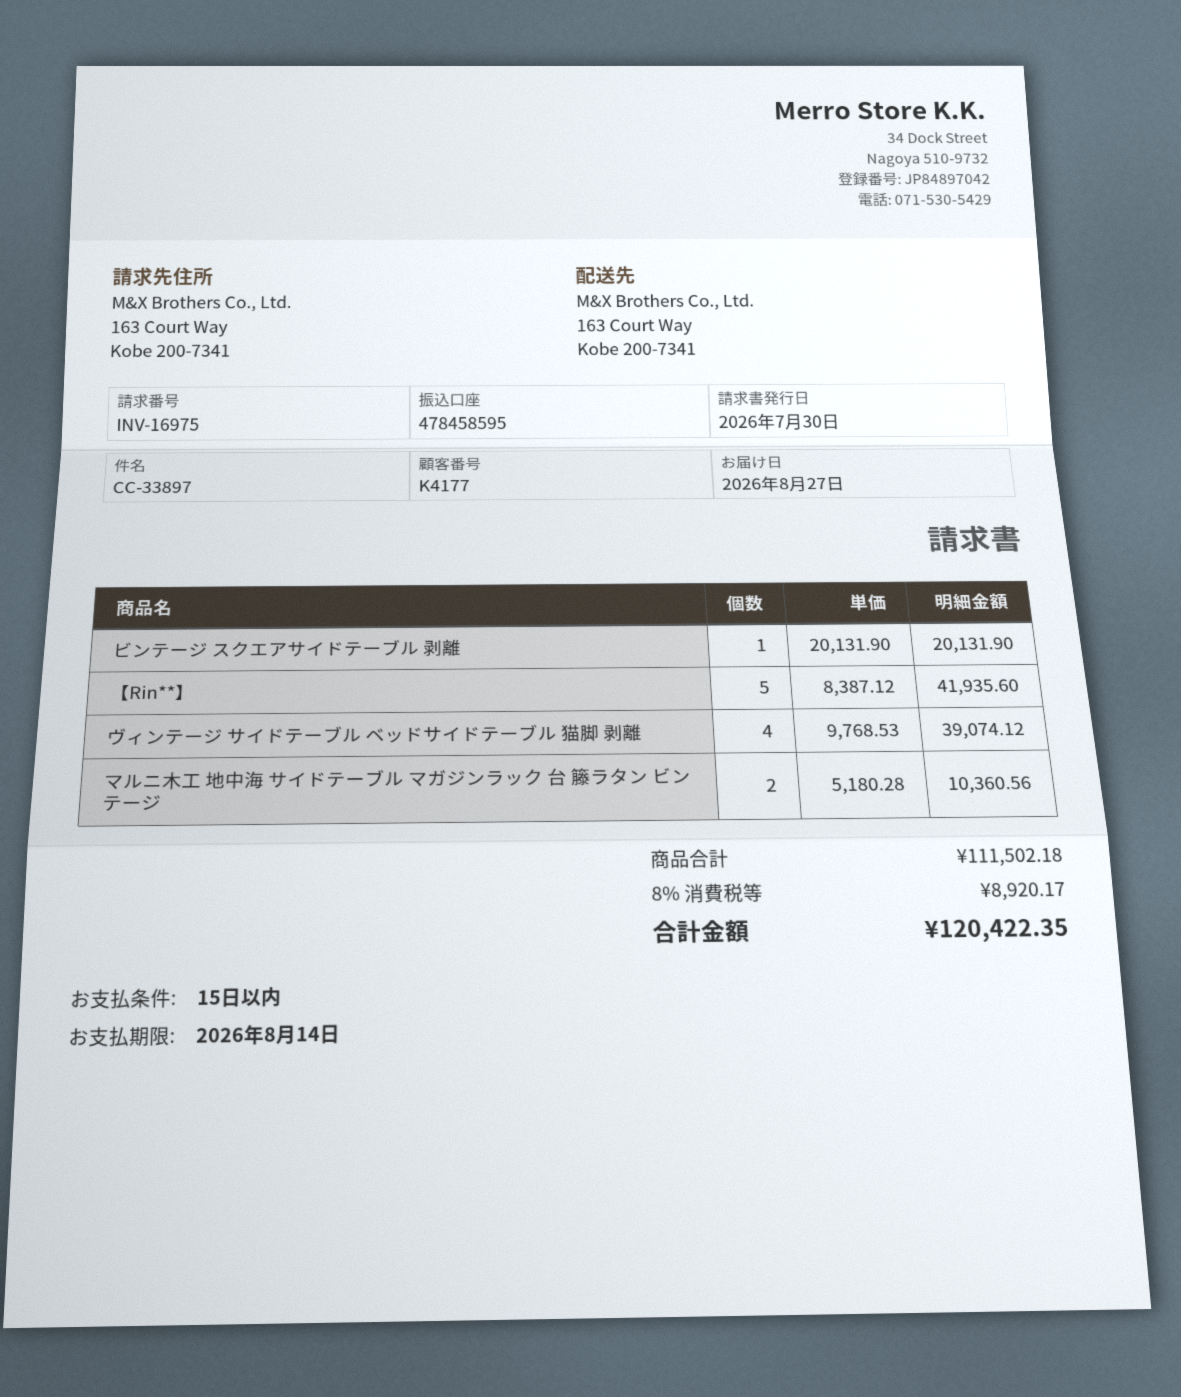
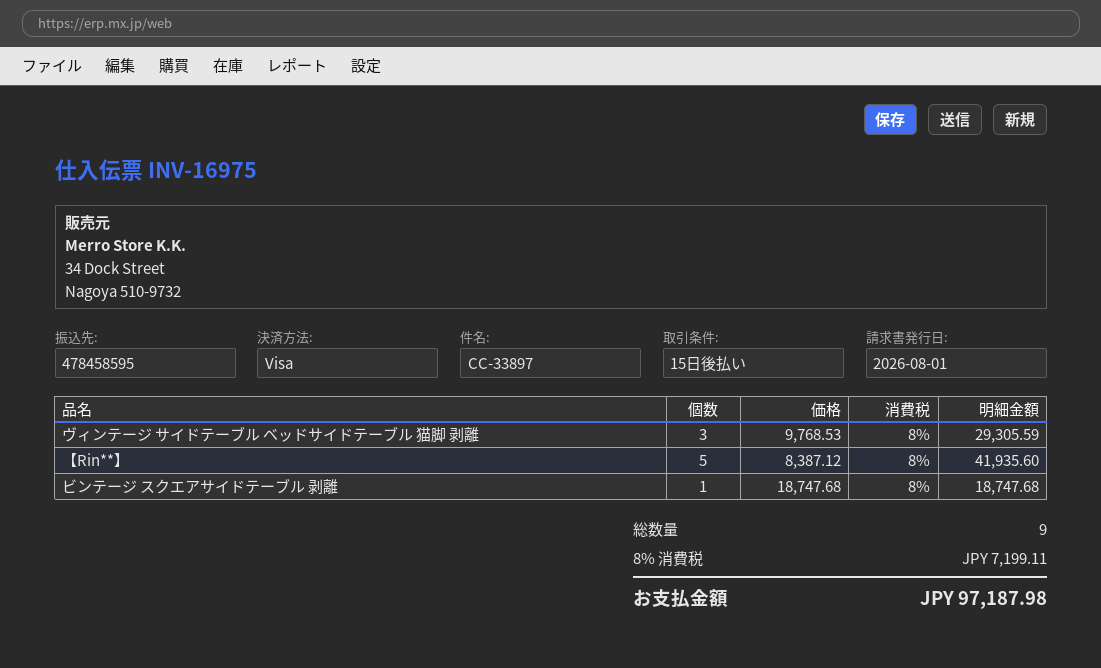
invoice date: 2026-07-30 -> 2026-08-01
ビンテージ スクエアサイドテーブル 剥離: 1 x 20131.90 = 20131.90 -> 1 x 18747.68 = 18747.68
ヴィンテージ サイドテーブル ベッドサイドテーブル 猫脚 剥離: 4 x 9768.53 = 39074.12 -> 3 x 9768.53 = 29305.59
マルニ木工 地中海 サイドテーブル マガジンラック 台 籐ラタン ビンテージ: 2 x 5180.28 = 10360.56 -> none
tax: 8% = 8920.17 -> 8% = 7199.11
total: 120422.35 -> 97187.98

